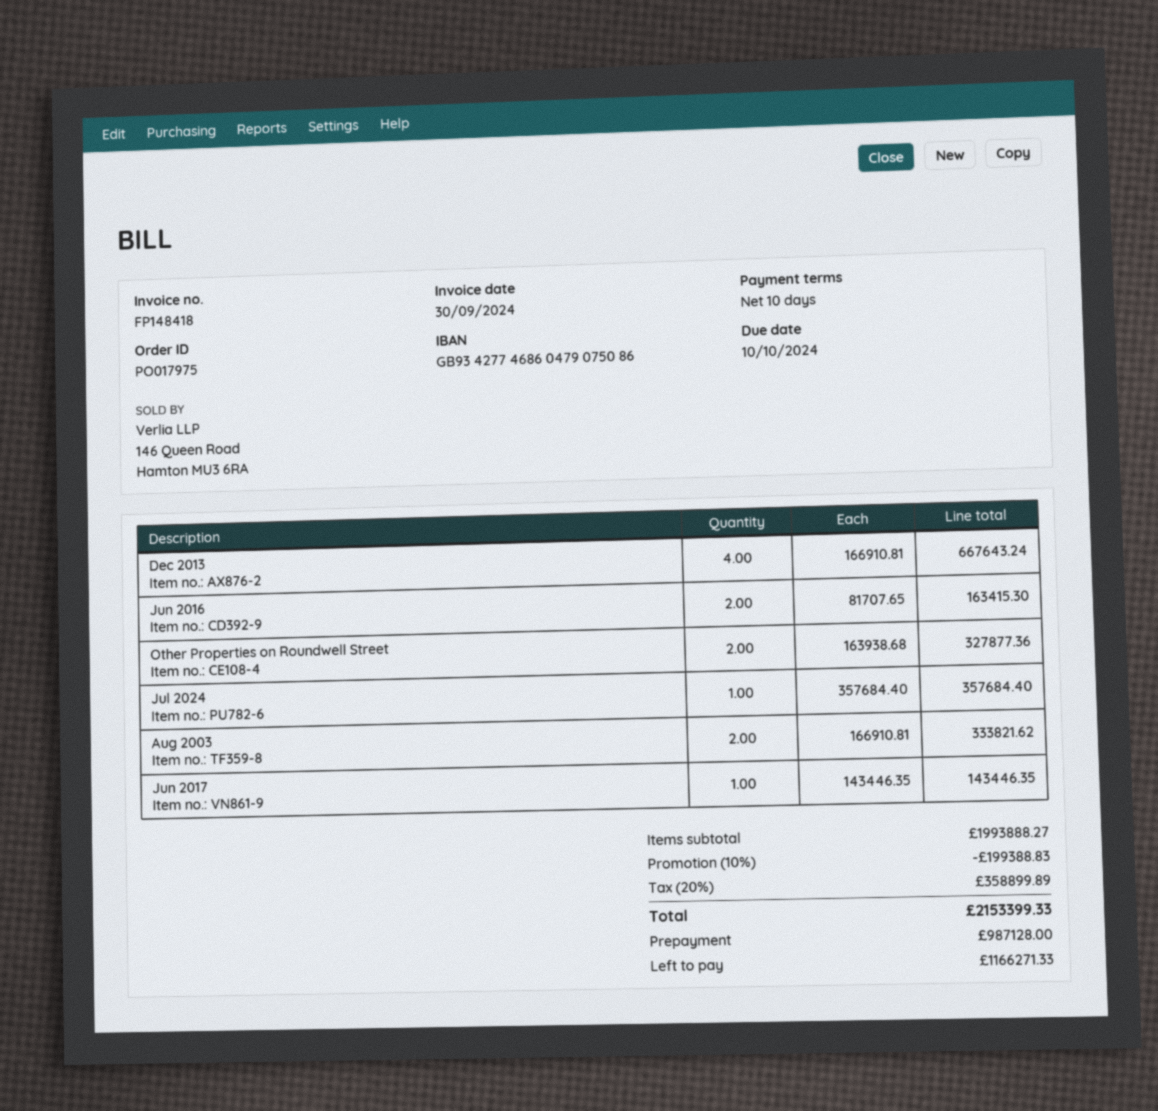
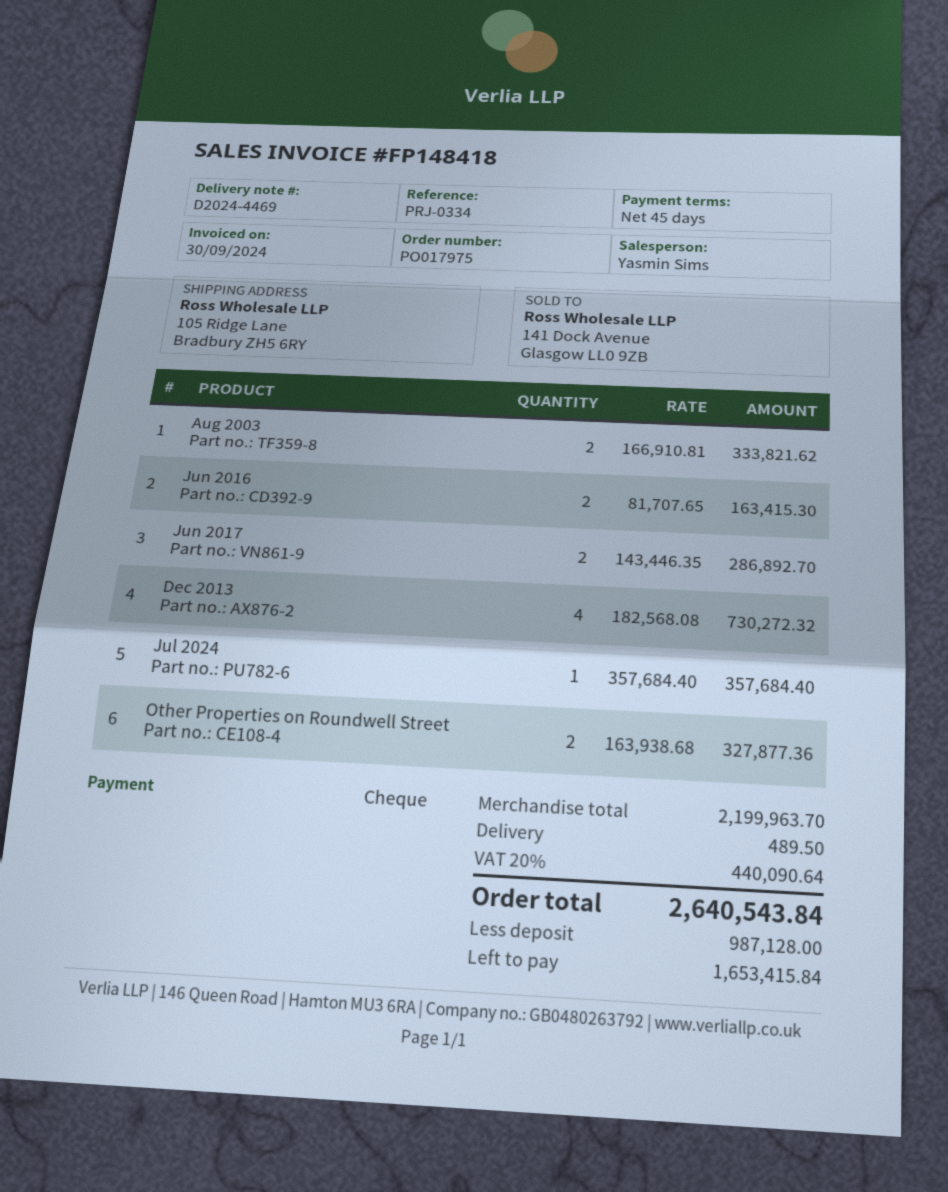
payment terms: 10 days -> 45 days
Dec 2013: 4 x 166910.81 = 667643.24 -> 4 x 182568.08 = 730272.32
Jun 2017: 1 x 143446.35 = 143446.35 -> 2 x 143446.35 = 286892.70
subtotal: 1993888.27 -> 2199963.70
discount: 10% = 199388.83 -> none
shipping: none -> 489.50
tax: 20% = 358899.89 -> 20% = 440090.64
total: 2153399.33 -> 2640543.84
balance: 1166271.33 -> 1653415.84

